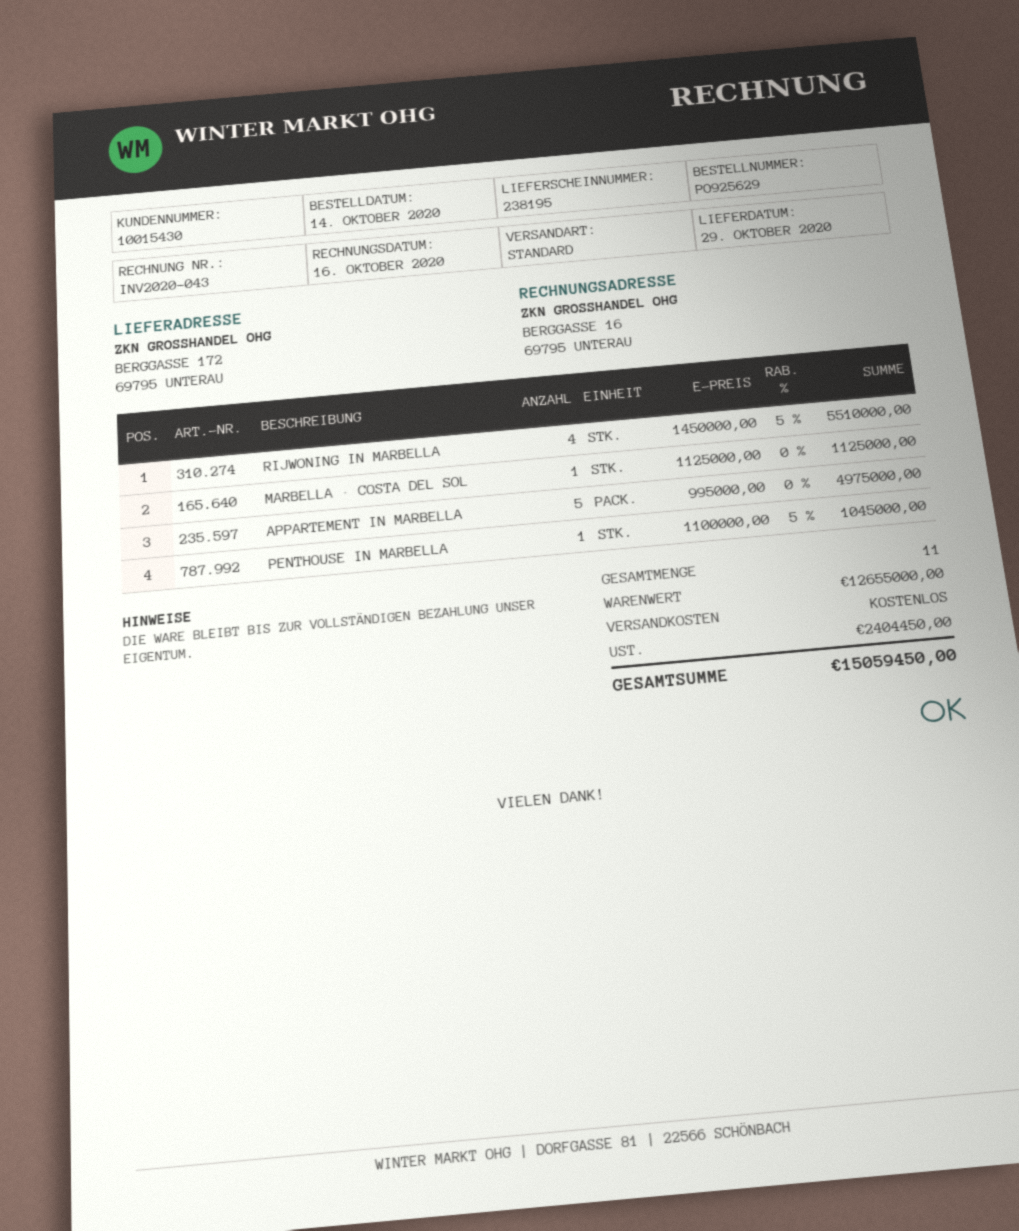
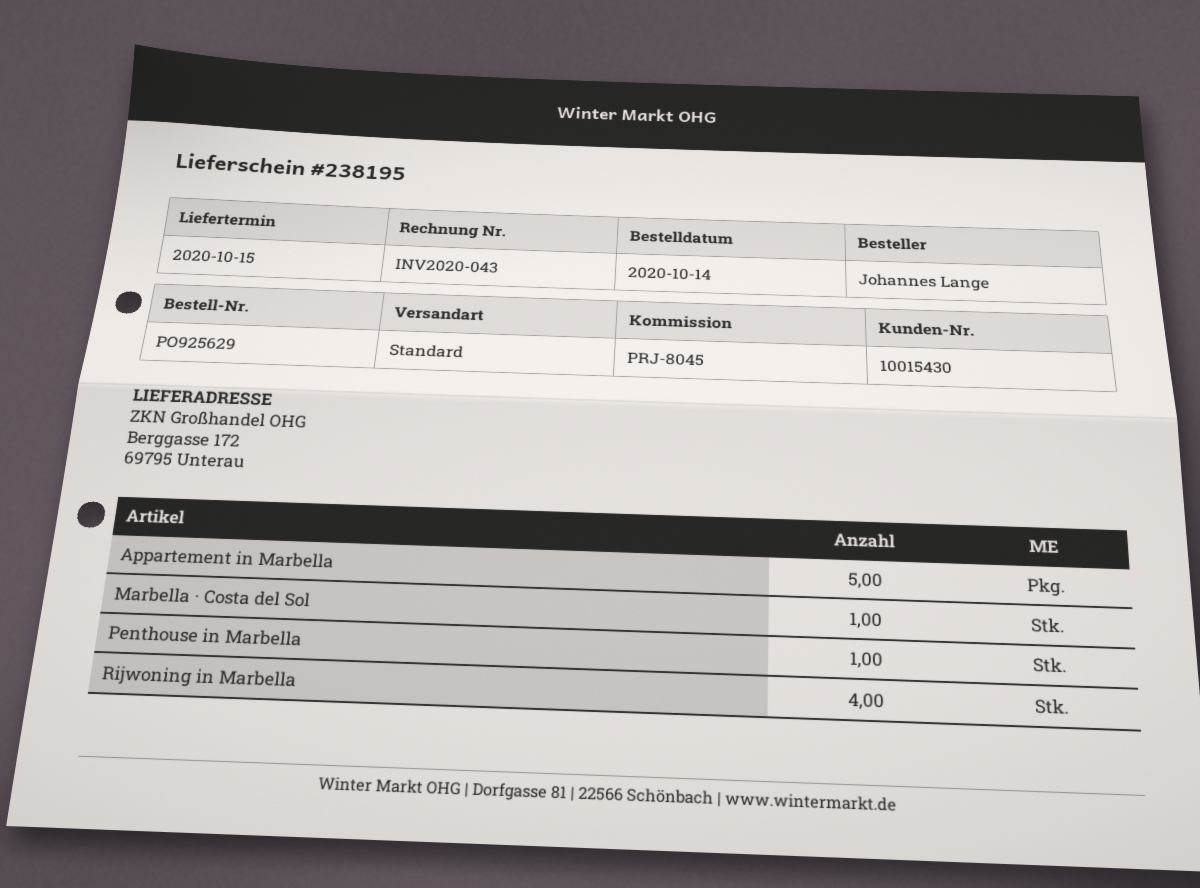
delivery date: 2020-10-29 -> 2020-10-15

